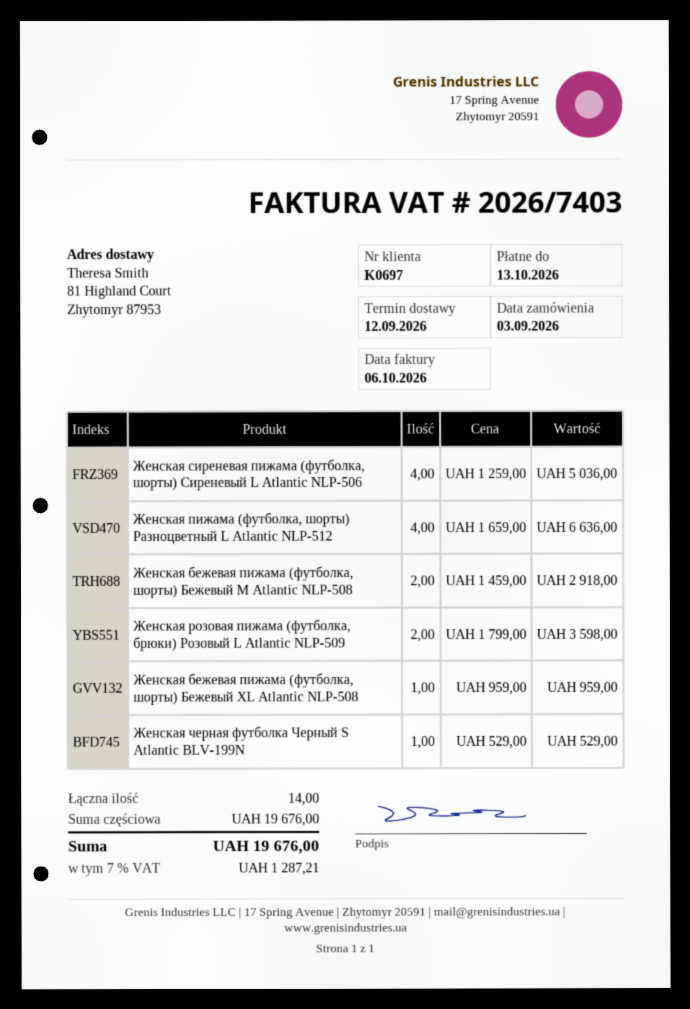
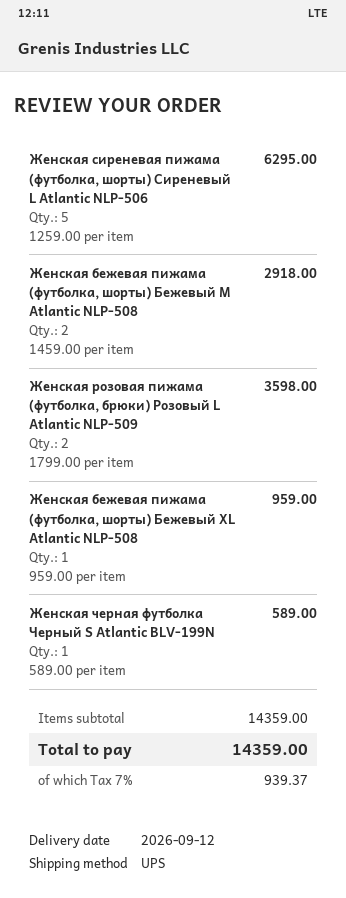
Женская сиреневая пижама (футболка, шорты) Сиреневый L Atlantic NLP-506: 4 x 1259.00 = 5036.00 -> 5 x 1259.00 = 6295.00
Женская пижама (футболка, шорты) Разноцветный L Atlantic NLP-512: 4 x 1659.00 = 6636.00 -> none
Женская черная футболка Черный S Atlantic BLV-199N: 1 x 529.00 = 529.00 -> 1 x 589.00 = 589.00
subtotal: 19676.00 -> 14359.00
tax: 7% = 1287.21 -> 7% = 939.37
total: 19676.00 -> 14359.00

